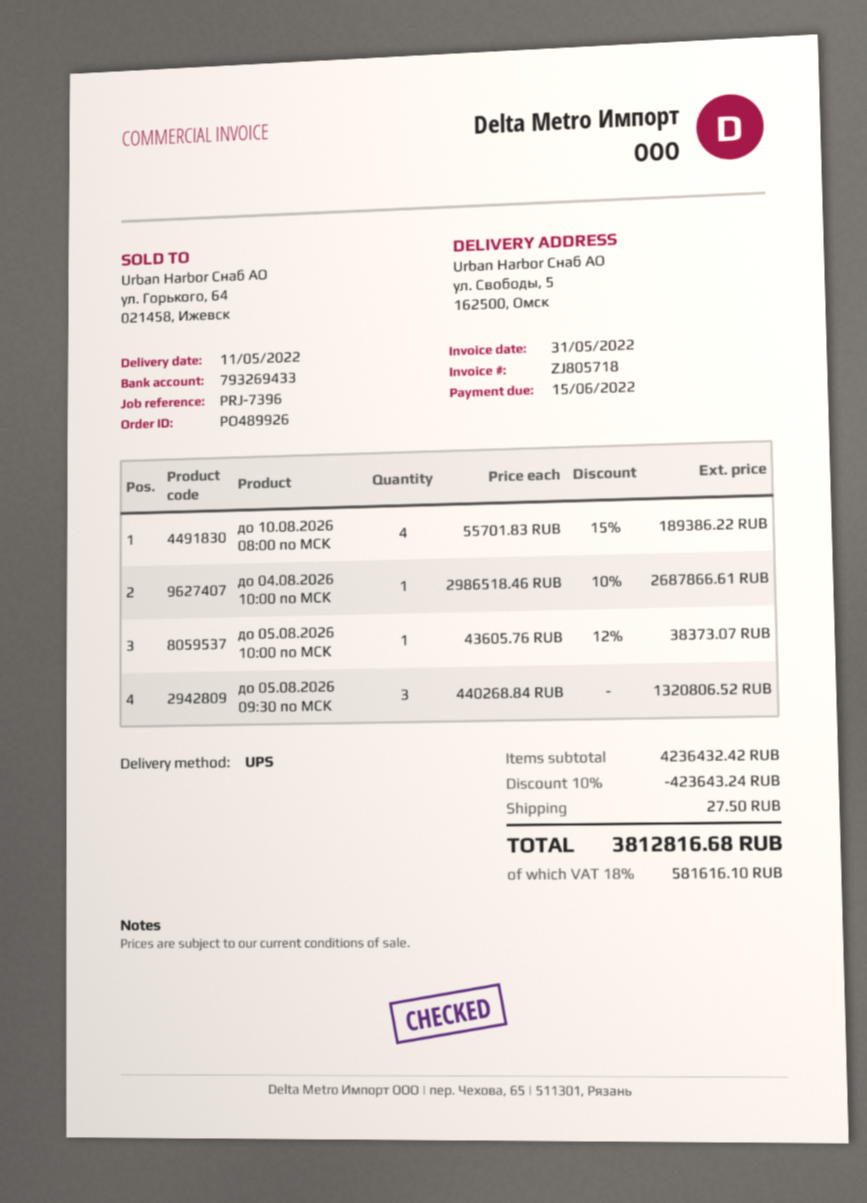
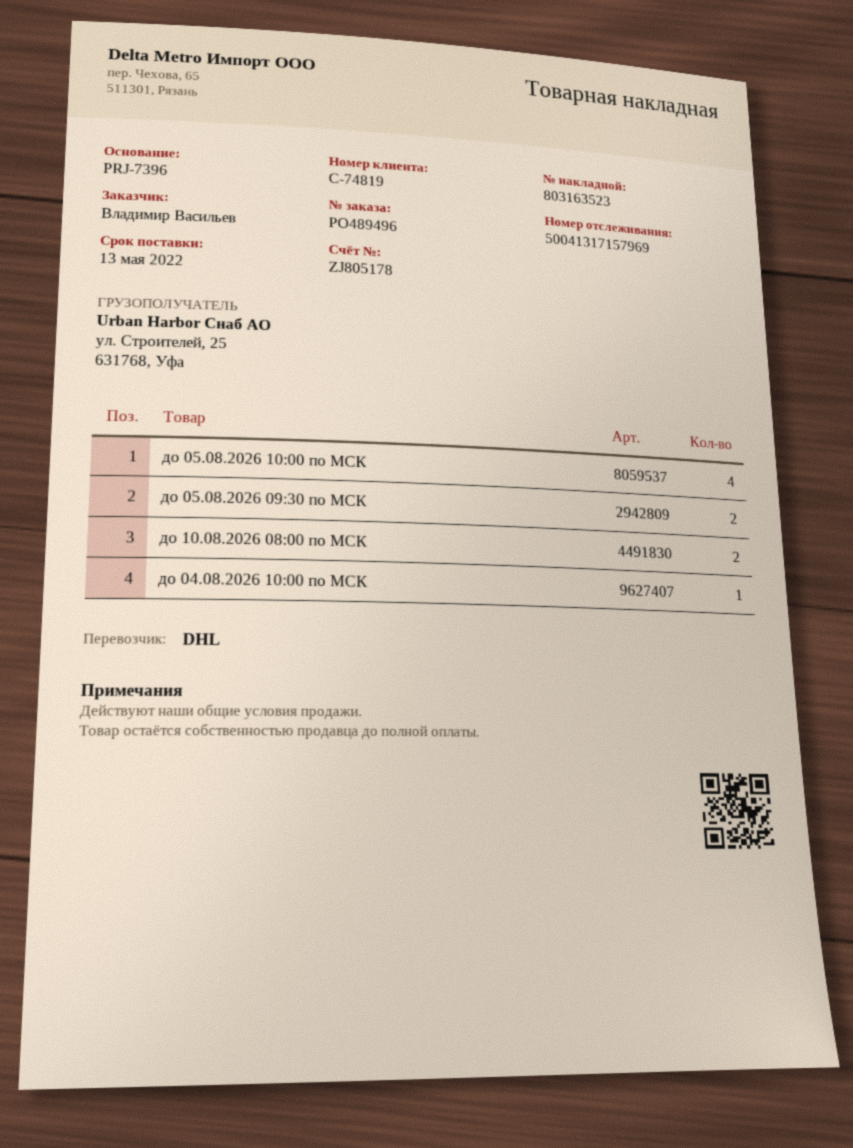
order number: PO489926 -> PO489496
delivery date: 2022-05-11 -> 2022-05-13
invoice number: ZJ805718 -> ZJ805178
shipping method: UPS -> DHL
ship to: ул. Свободы, 5, 162500, Омск -> ул. Строителей, 25, 631768, Уфа
до 10.08.2026 08:00 по МСК: 4 -> 2
до 05.08.2026 10:00 по МСК: 1 -> 4
до 05.08.2026 09:30 по МСК: 3 -> 2

